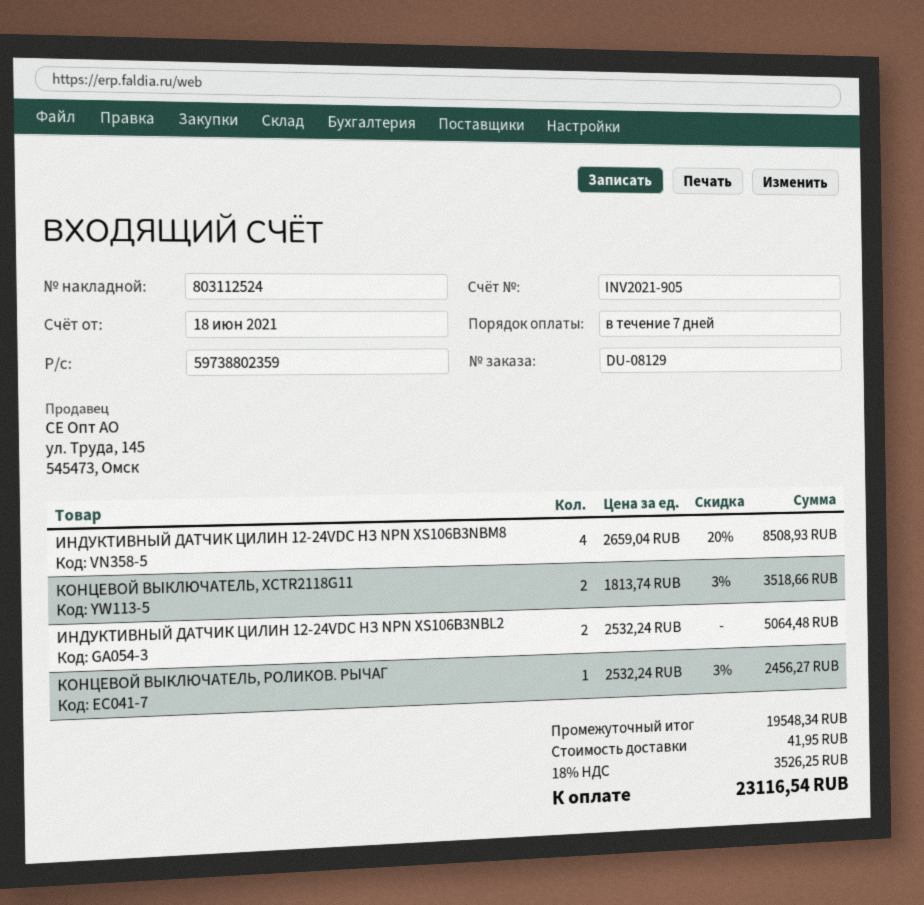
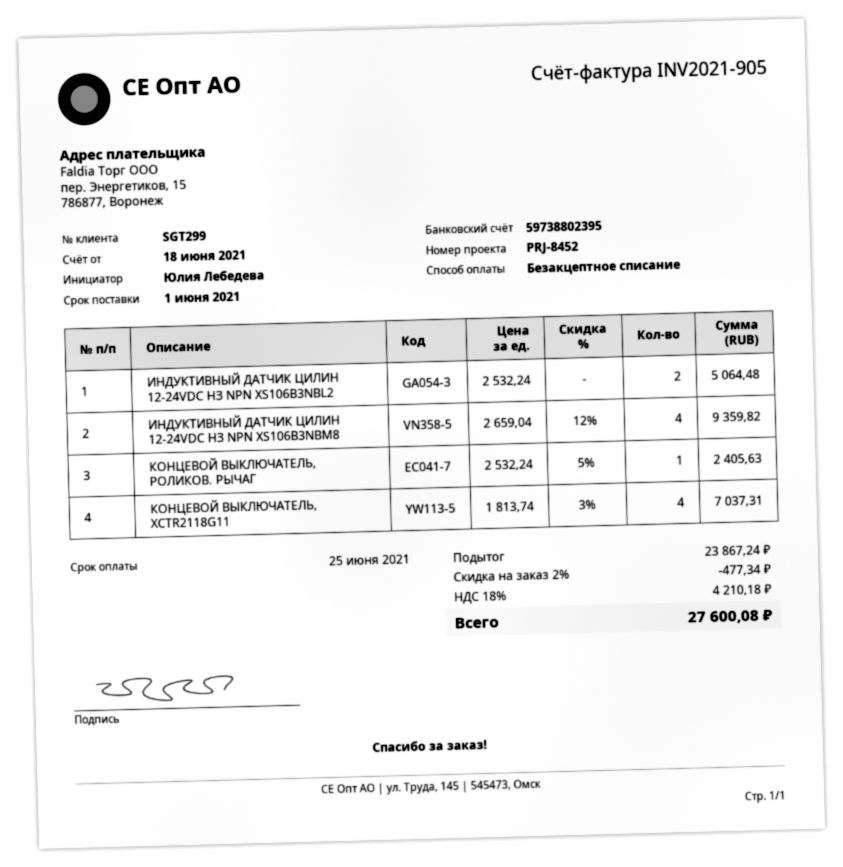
bank account: 59738802359 -> 59738802395
ИНДУКТИВНЫЙ ДАТЧИК ЦИЛИН 12-24VDC НЗ NPN XS106B3NBM8: 4 x 2659.04 - 20% = 8508.93 -> 4 x 2659.04 - 12% = 9359.82
КОНЦЕВОЙ ВЫКЛЮЧАТЕЛЬ, XCTR2118G11: 2 x 1813.74 - 3% = 3518.66 -> 4 x 1813.74 - 3% = 7037.31
КОНЦЕВОЙ ВЫКЛЮЧАТЕЛЬ, РОЛИКОВ. РЫЧАГ: 1 x 2532.24 - 3% = 2456.27 -> 1 x 2532.24 - 5% = 2405.63
subtotal: 19548.34 -> 23867.24
discount: none -> 2% = 477.34
shipping: 41.95 -> none
tax: 18% = 3526.25 -> 18% = 4210.18
total: 23116.54 -> 27600.08

